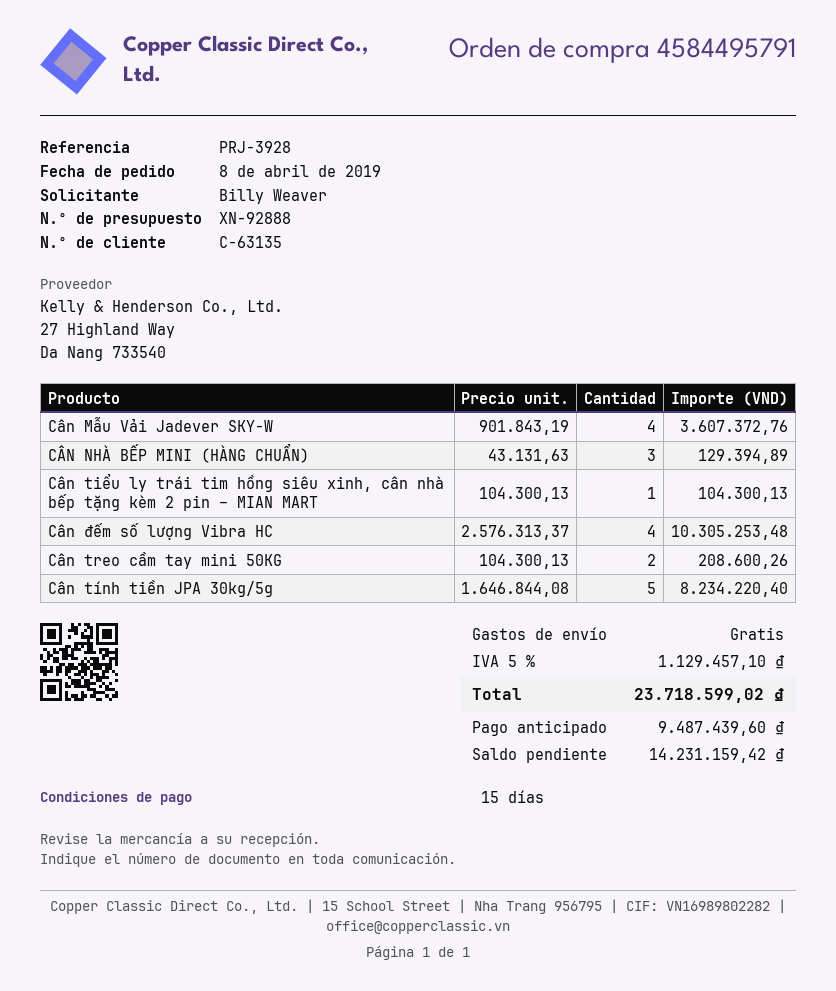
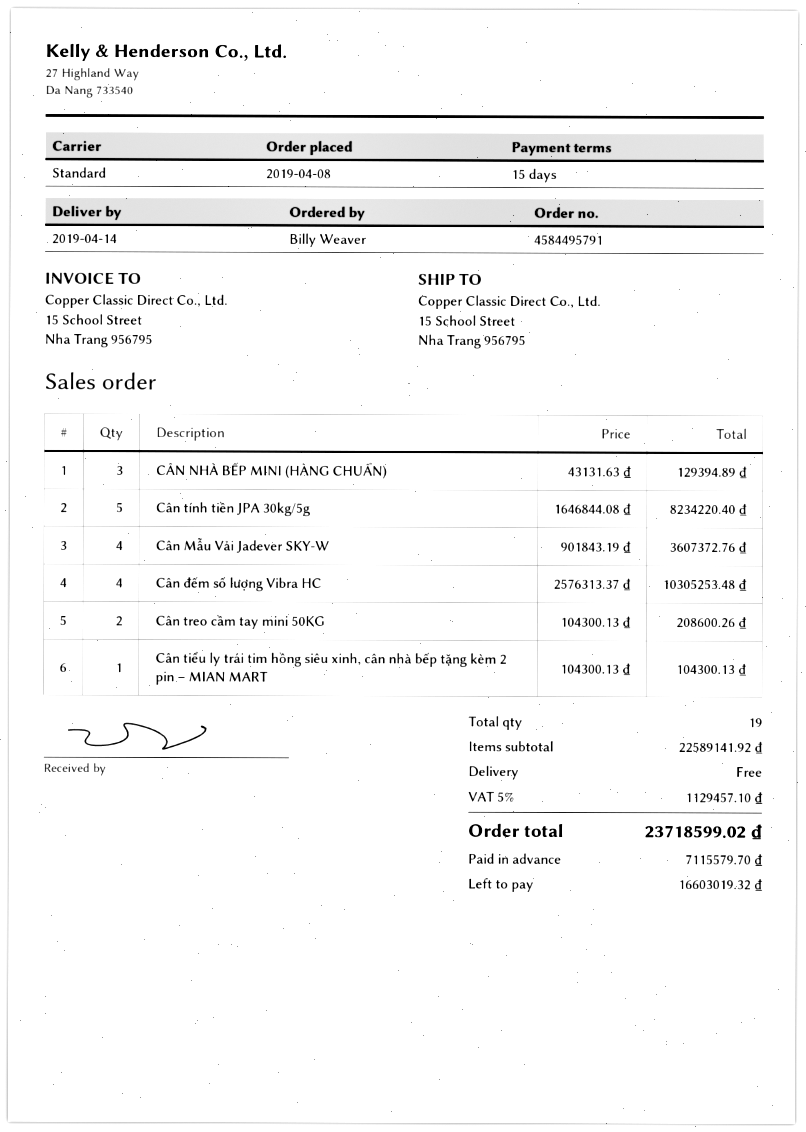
deposit: 9487439.60 -> 7115579.70
balance: 14231159.42 -> 16603019.32

